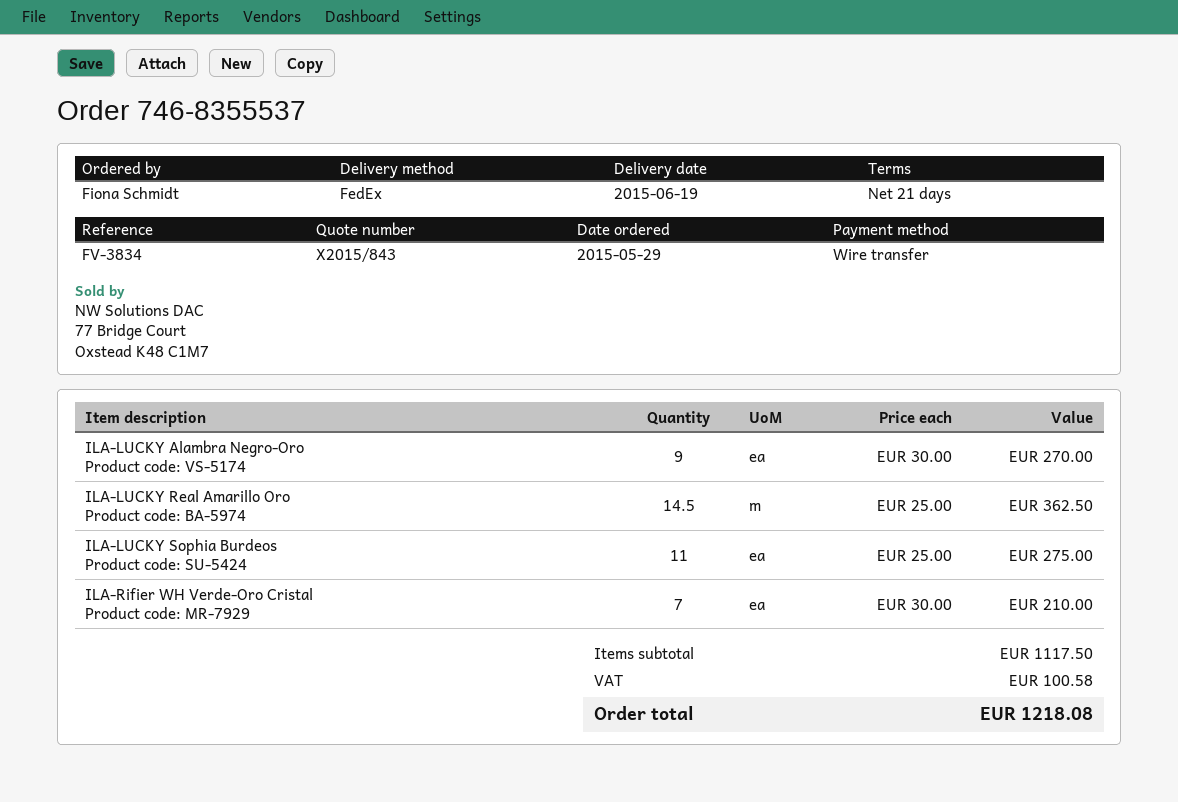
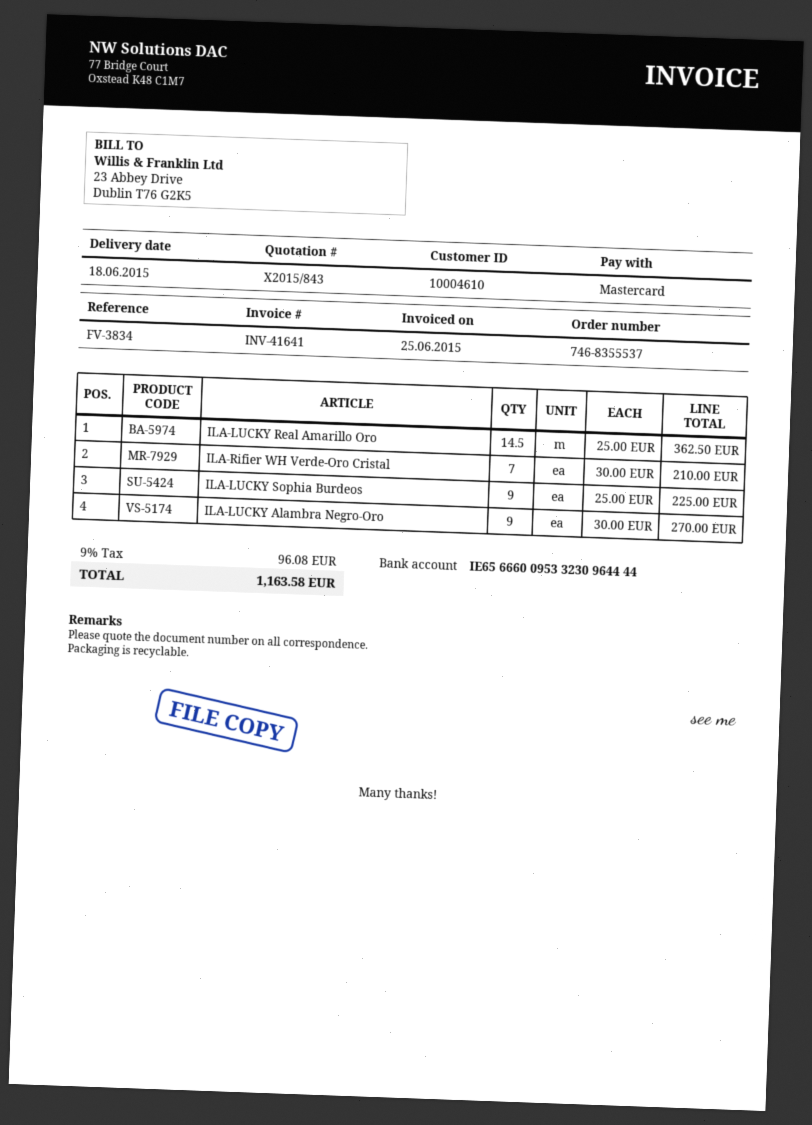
delivery date: 2015-06-19 -> 2015-06-18
payment method: bank transfer -> Mastercard
ILA-LUCKY Sophia Burdeos: 11 x 25.00 = 275.00 -> 9 x 25.00 = 225.00
tax: 100.58 -> 96.08
total: 1218.08 -> 1163.58

